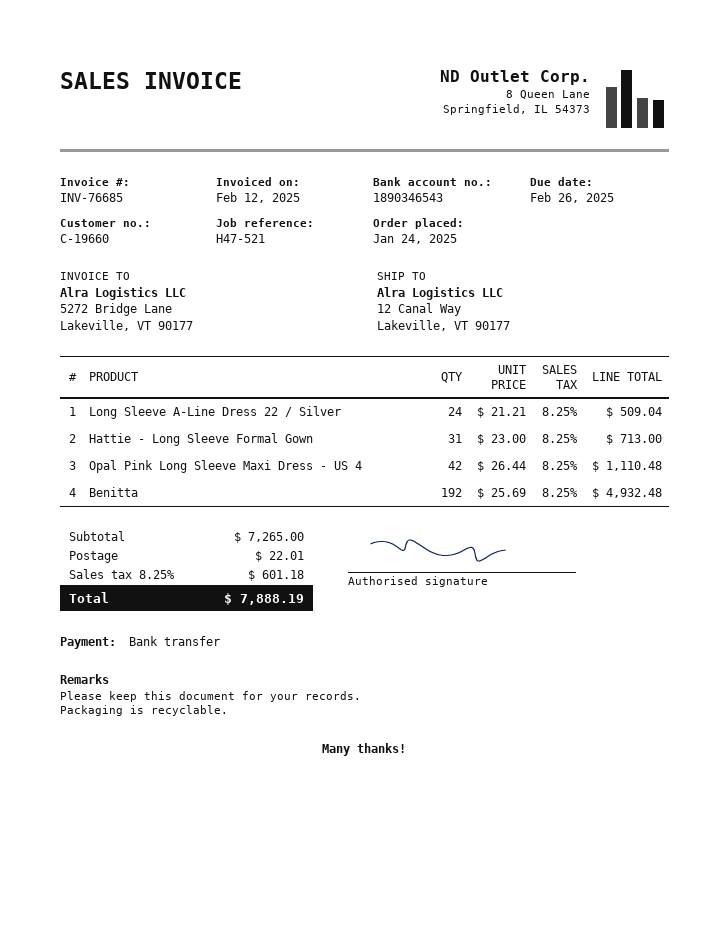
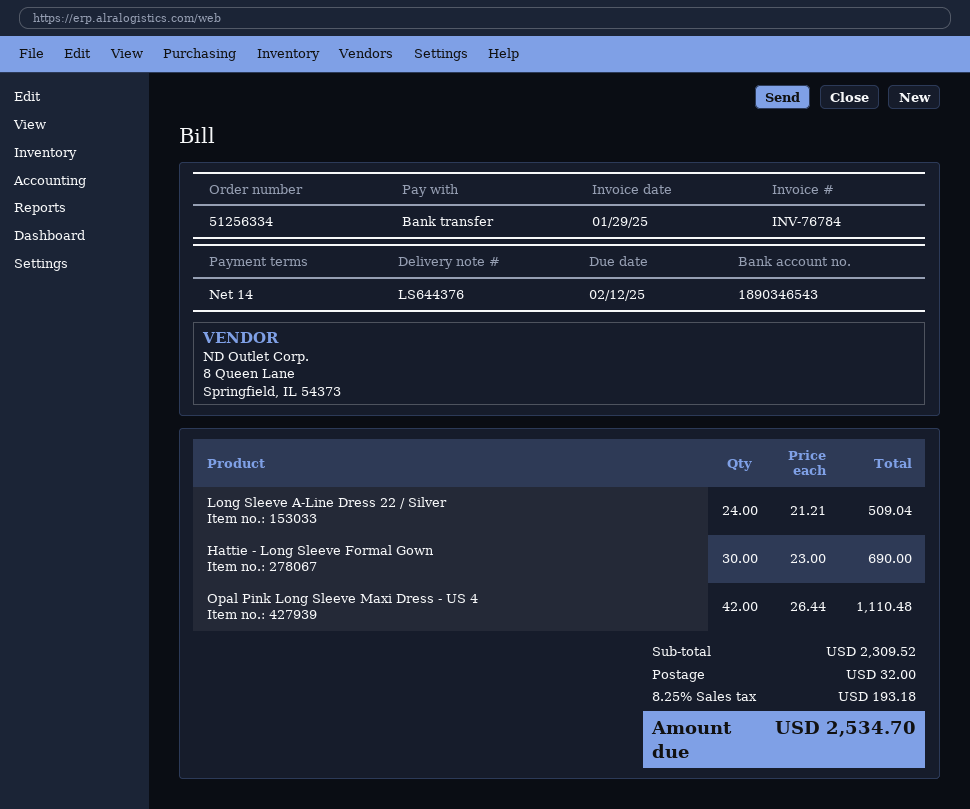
invoice number: INV-76685 -> INV-76784
invoice date: 2025-02-12 -> 2025-01-29
due date: 2025-02-26 -> 2025-02-12
Hattie - Long Sleeve Formal Gown: 31 x 23.00 = 713.00 -> 30 x 23.00 = 690.00
Benitta: 192 x 25.69 = 4932.48 -> none
subtotal: 7265.00 -> 2309.52
shipping: 22.01 -> 32.00
tax: 8.25% = 601.18 -> 8.25% = 193.18
total: 7888.19 -> 2534.70

